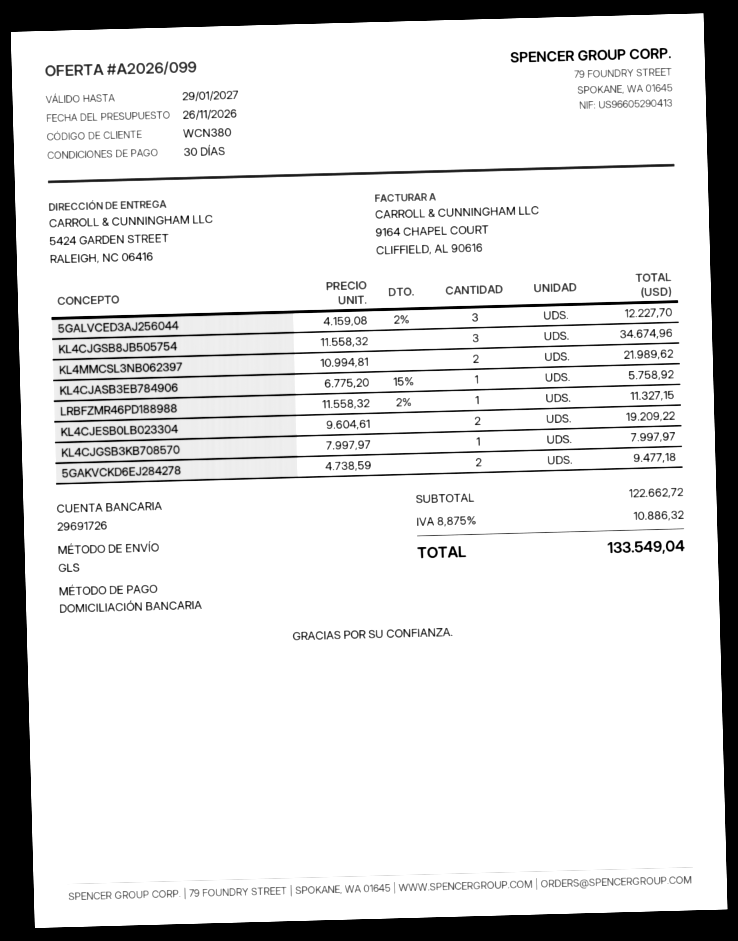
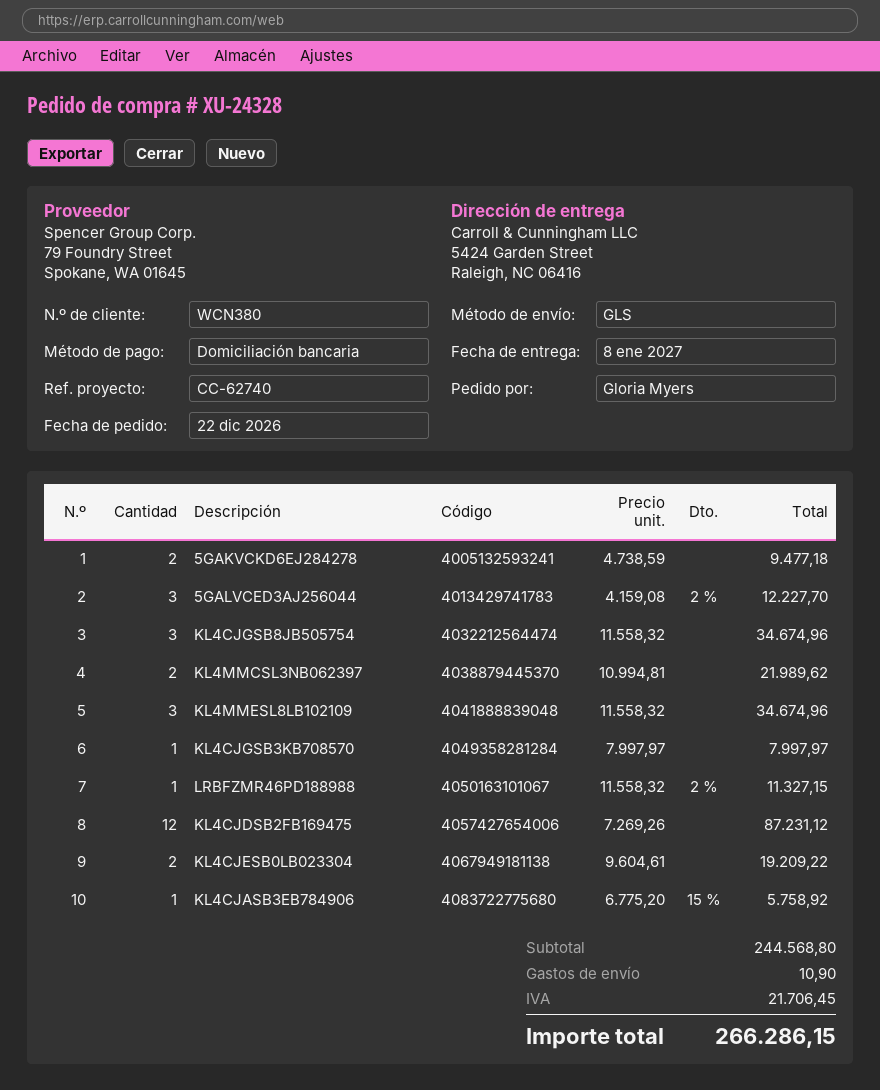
KL4MMESL8LB102109: none -> 3 x 11558.32 = 34674.96
KL4CJDSB2FB169475: none -> 12 x 7269.26 = 87231.12
subtotal: 122662.72 -> 244568.80
shipping: none -> 10.90
tax: 10886.32 -> 21706.45
total: 133549.04 -> 266286.15

